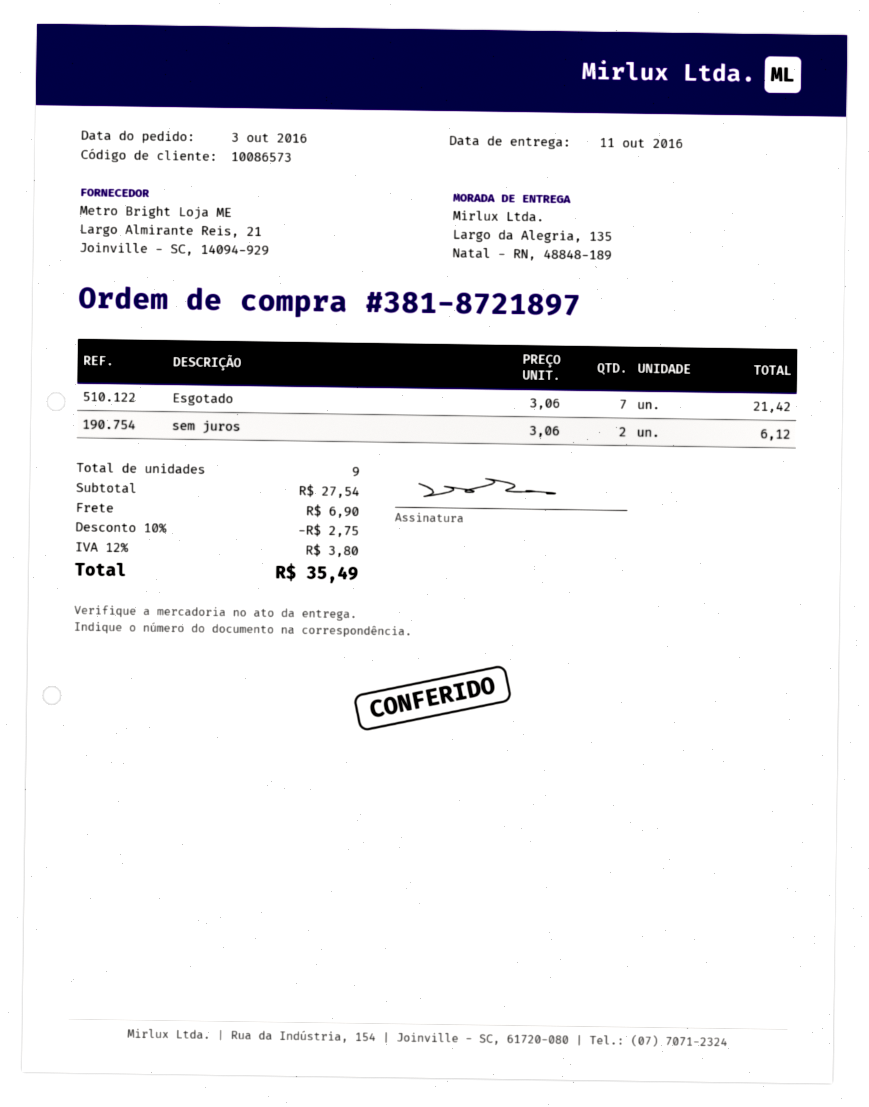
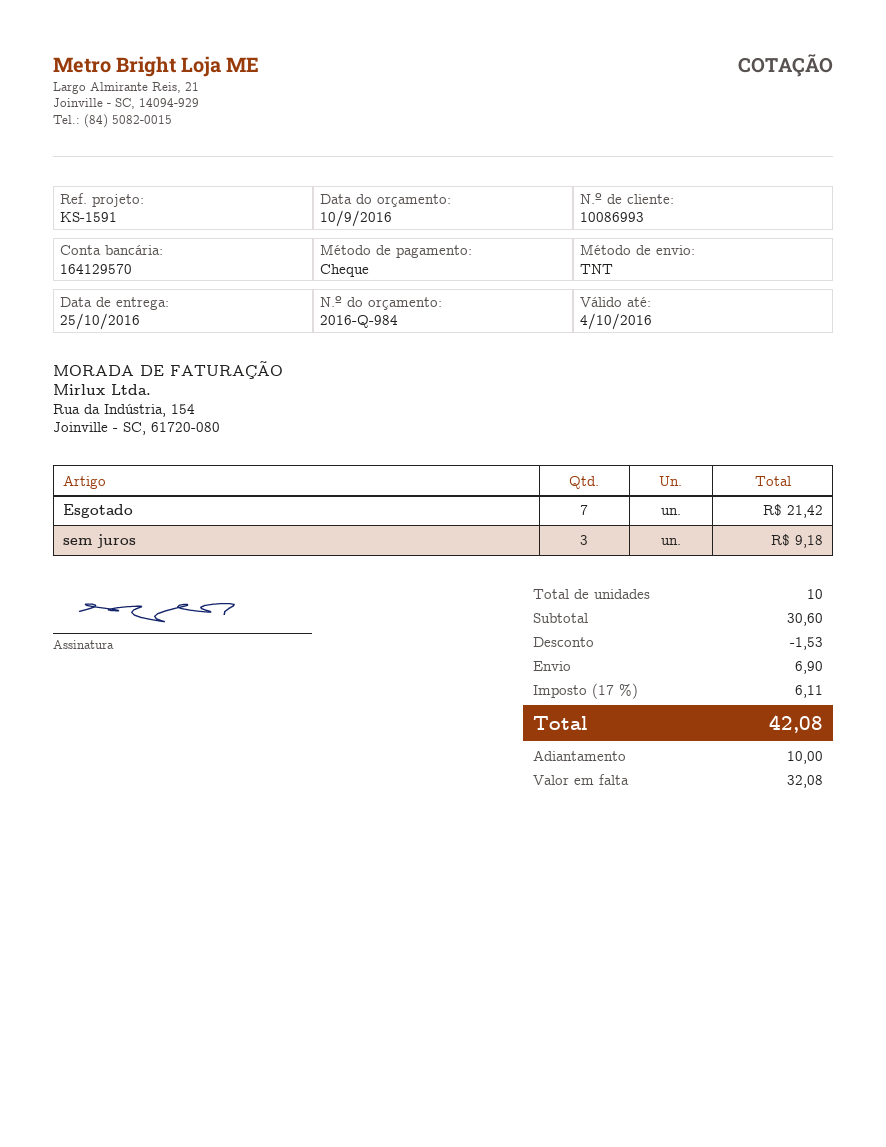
delivery date: 2016-10-11 -> 2016-10-25
customer number: 10086573 -> 10086993
sem juros: 2 for 6.12 -> 3 for 9.18
total quantity: 9 -> 10
subtotal: 27.54 -> 30.60
discount: 2.75 -> 1.53
tax: 12% = 3.80 -> 17% = 6.11
total: 35.49 -> 42.08

